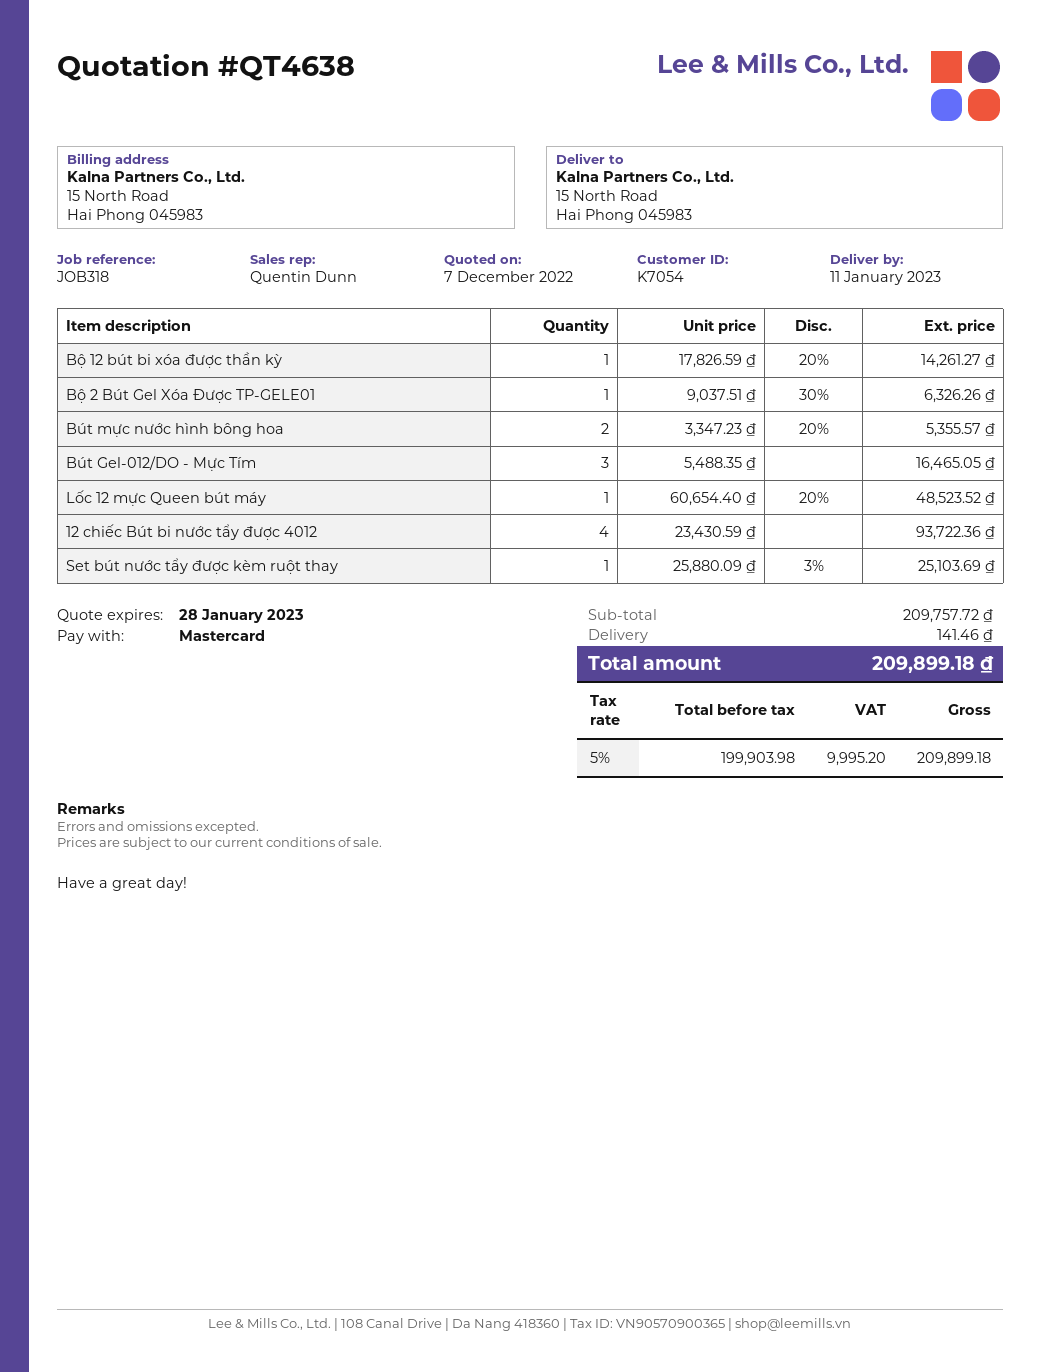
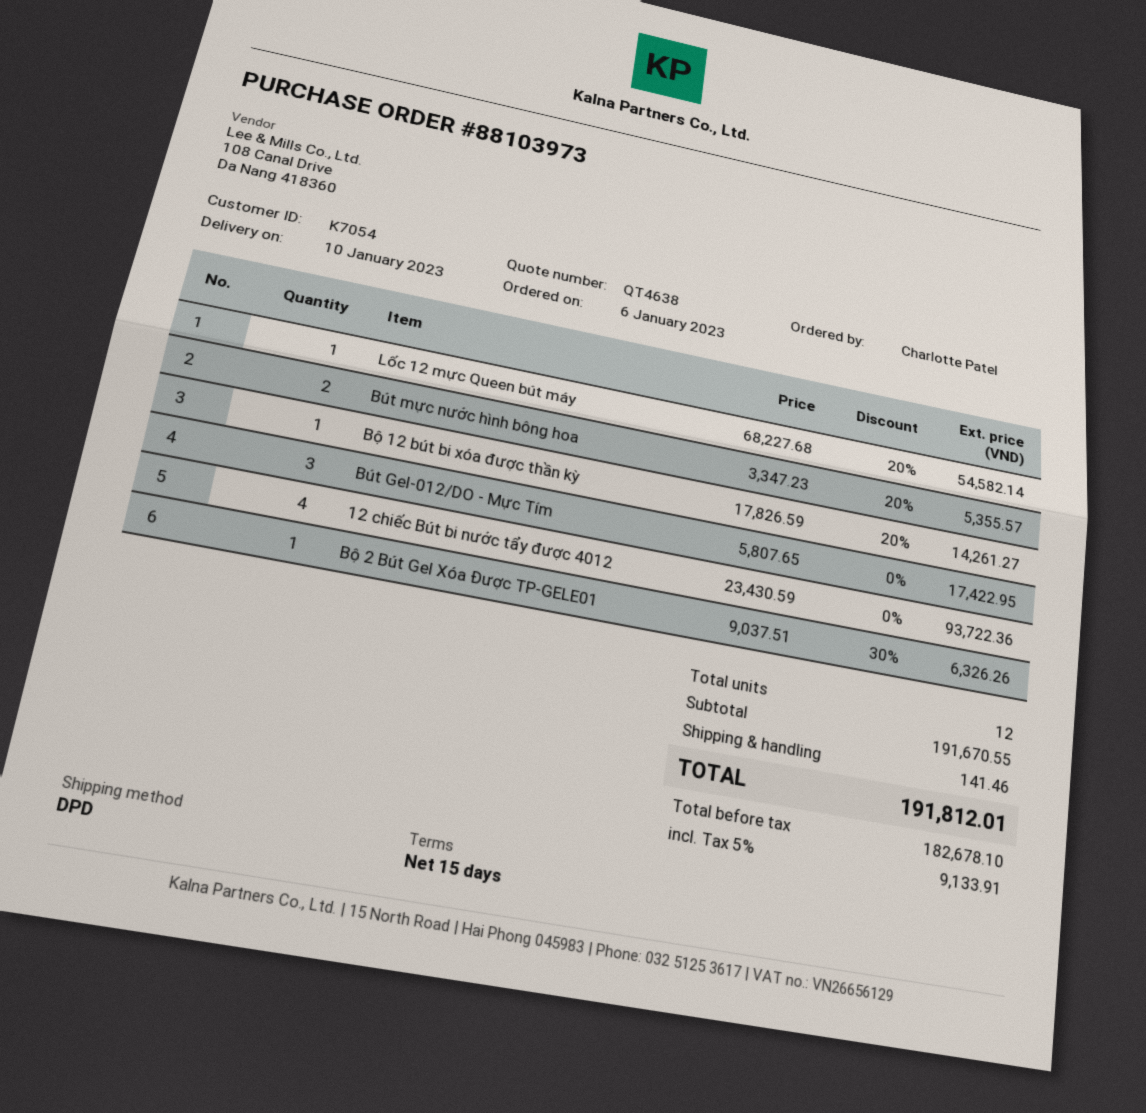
delivery date: 2023-01-11 -> 2023-01-10
Bút Gel-012/DO - Mực Tím: 3 x 5488.35 = 16465.05 -> 3 x 5807.65 = 17422.95
Lốc 12 mực Queen bút máy: 1 x 60654.40 - 20% = 48523.52 -> 1 x 68227.68 - 20% = 54582.14
Set bút nước tẩy được kèm ruột thay: 1 x 25880.09 - 3% = 25103.69 -> none
subtotal: 209757.72 -> 191670.55
net: 199903.98 -> 182678.10
tax: 5% = 9995.20 -> 5% = 9133.91
total: 209899.18 -> 191812.01

